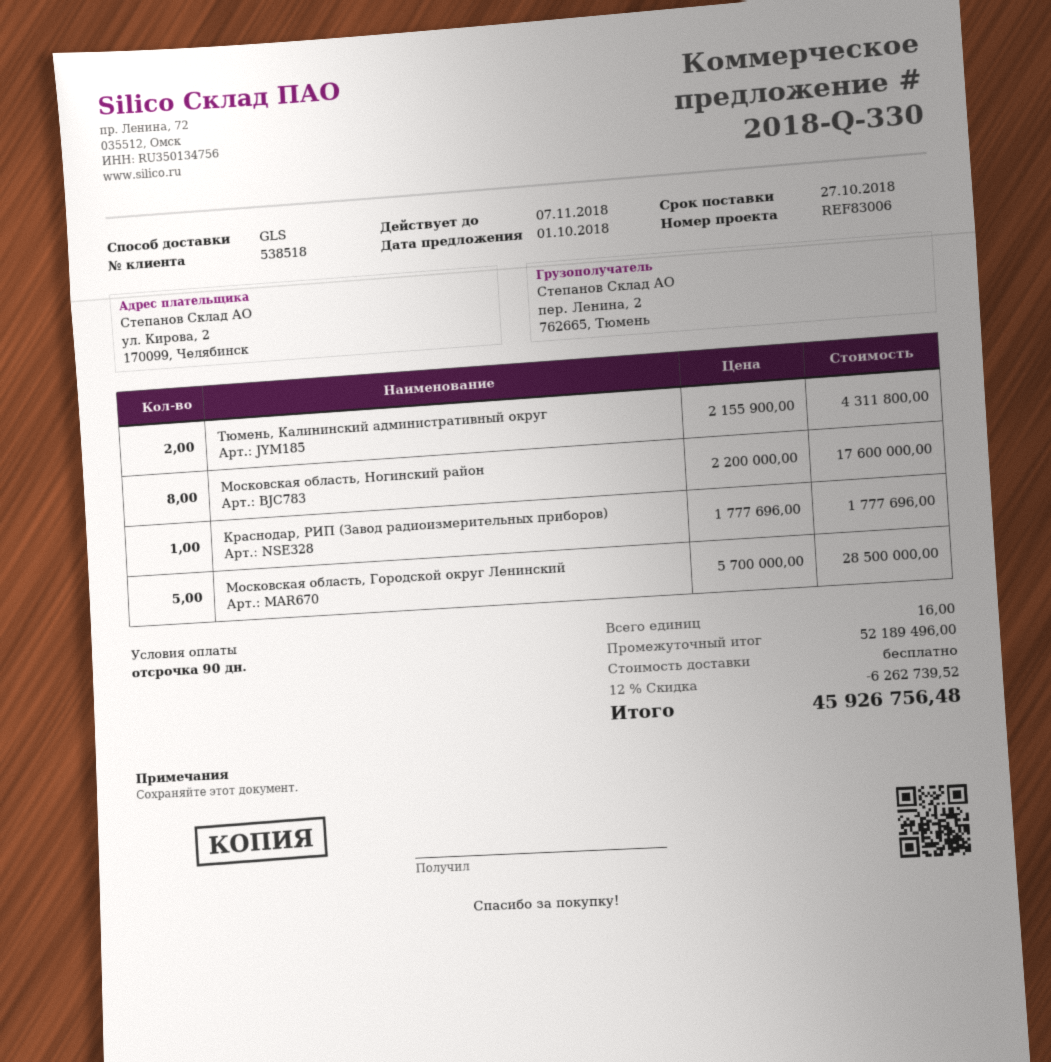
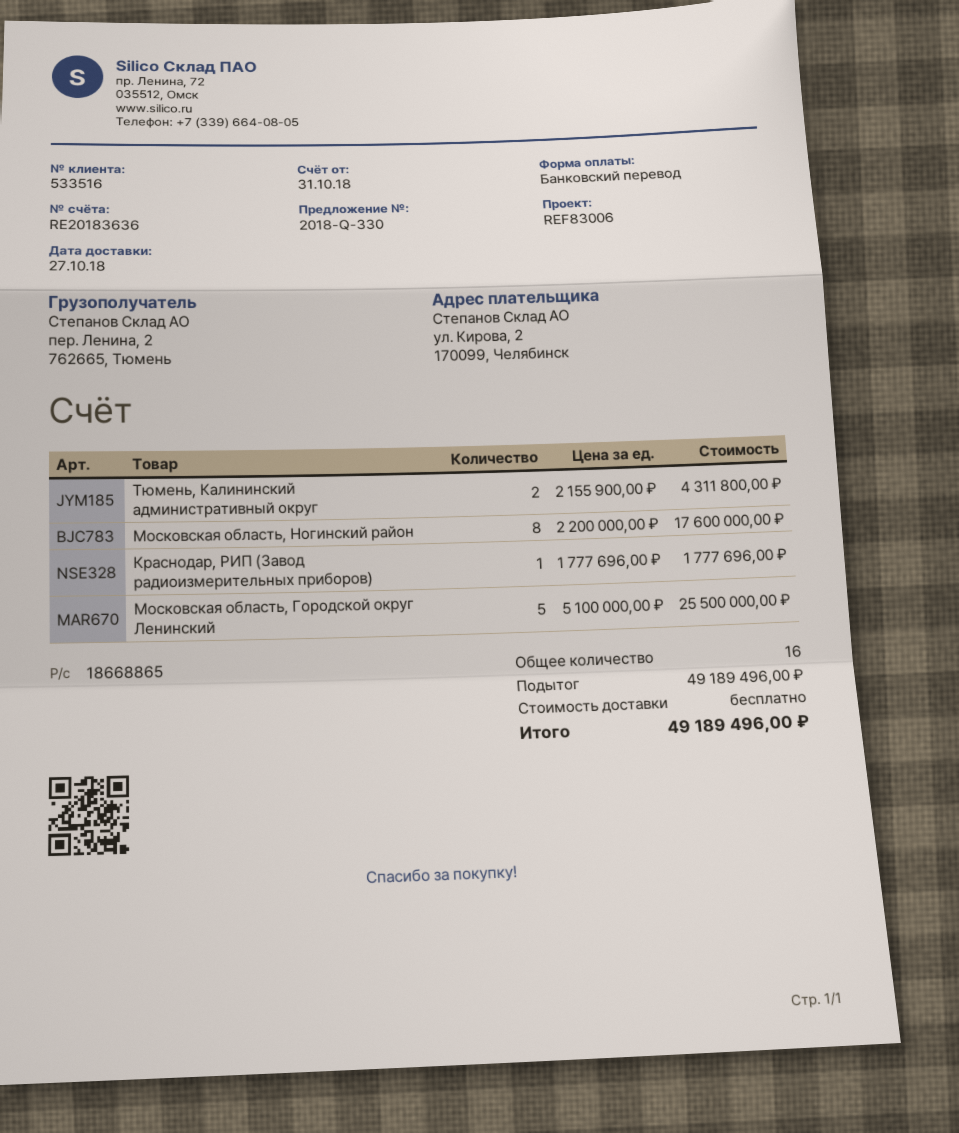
customer number: 538518 -> 533516
Московская область, Городской округ Ленинский: 5 x 5700000.00 = 28500000.00 -> 5 x 5100000.00 = 25500000.00
subtotal: 52189496.00 -> 49189496.00
discount: 12% = 6262739.52 -> none
total: 45926756.48 -> 49189496.00

